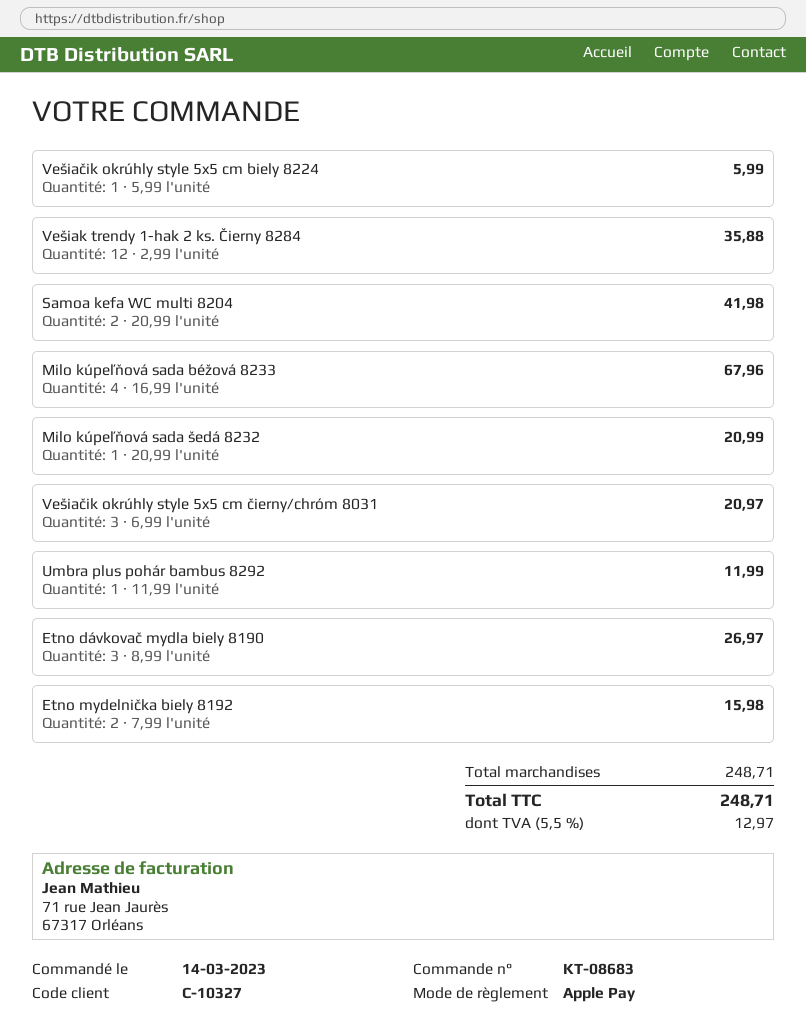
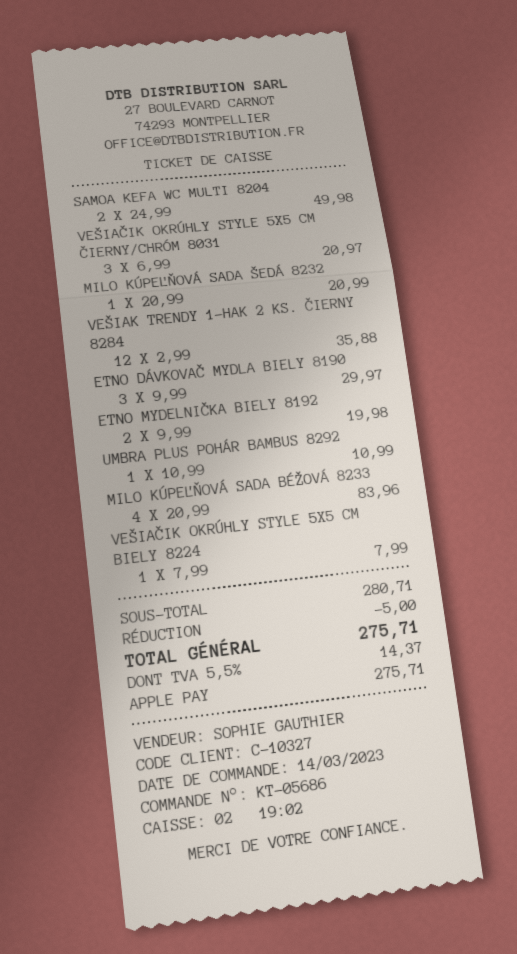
order number: KT-08683 -> KT-05686
Vešiačik okrúhly style 5x5 cm biely 8224: 1 x 5.99 = 5.99 -> 1 x 7.99 = 7.99
Samoa kefa WC multi 8204: 2 x 20.99 = 41.98 -> 2 x 24.99 = 49.98
Milo kúpeľňová sada béžová 8233: 4 x 16.99 = 67.96 -> 4 x 20.99 = 83.96
Umbra plus pohár bambus 8292: 1 x 11.99 = 11.99 -> 1 x 10.99 = 10.99
Etno dávkovač mydla biely 8190: 3 x 8.99 = 26.97 -> 3 x 9.99 = 29.97
Etno mydelnička biely 8192: 2 x 7.99 = 15.98 -> 2 x 9.99 = 19.98
subtotal: 248.71 -> 280.71
discount: none -> 5.00
tax: 5.5% = 12.97 -> 5.5% = 14.37
total: 248.71 -> 275.71

